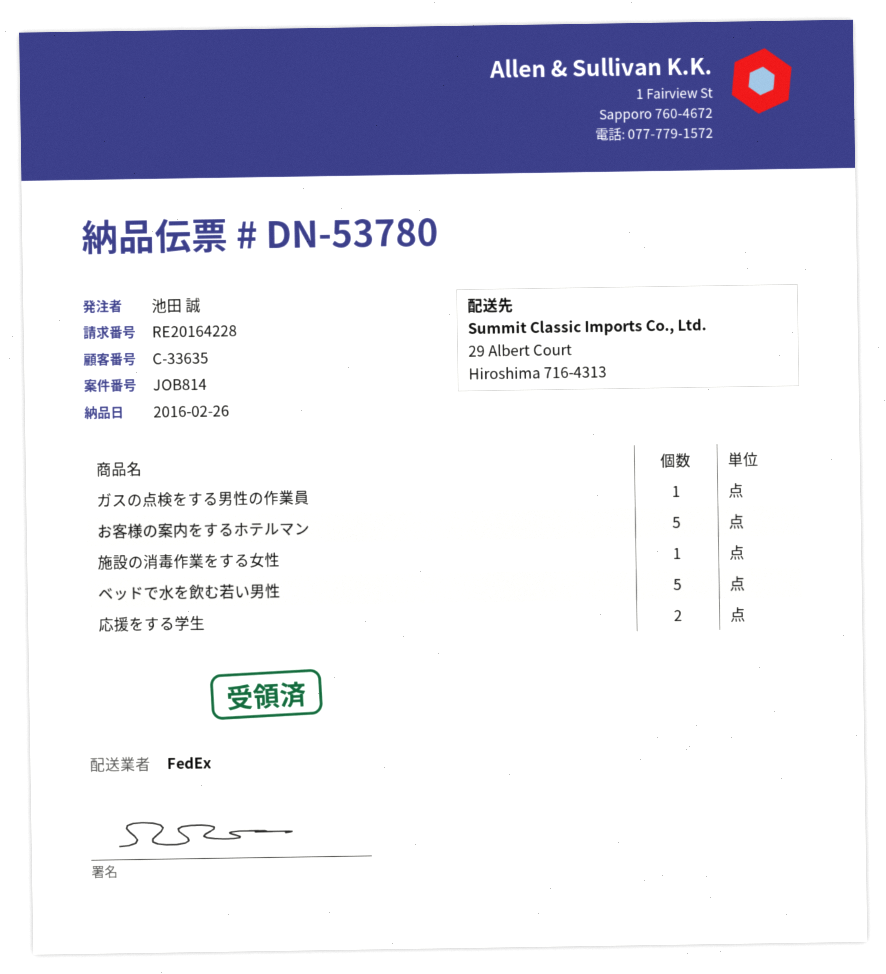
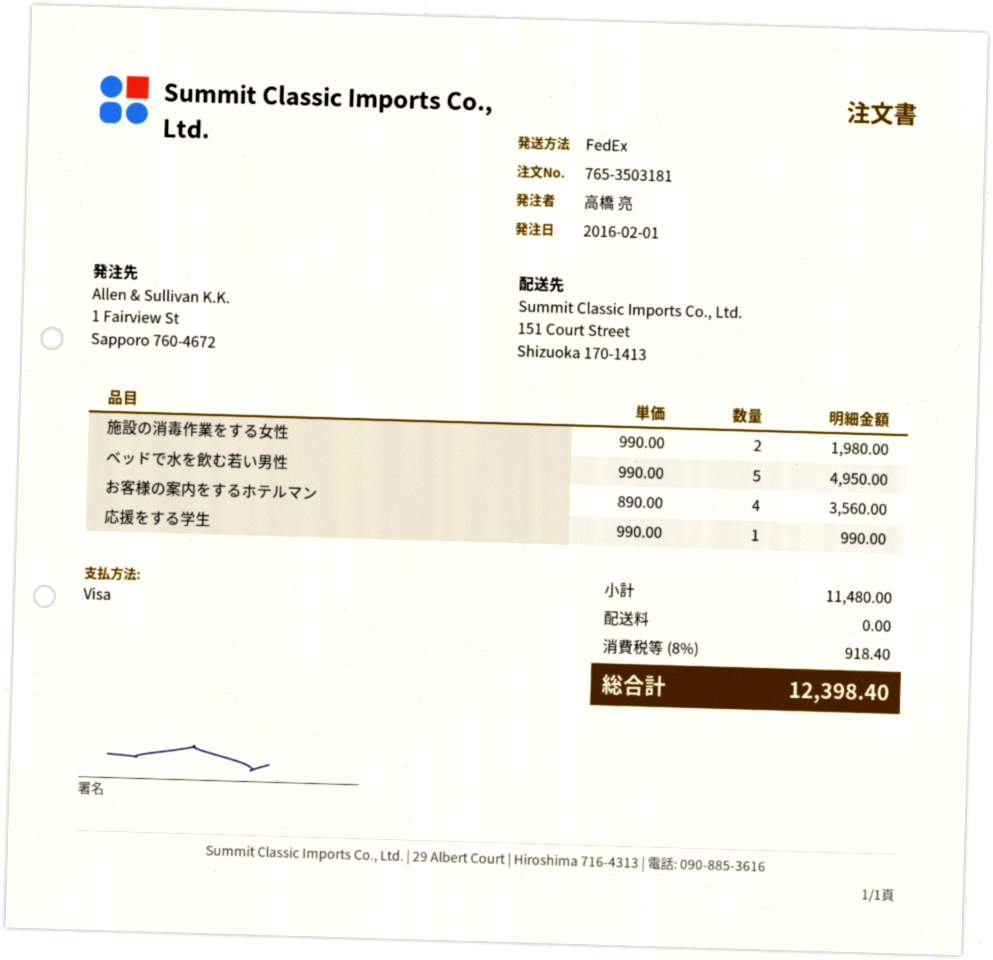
ordered by: 池田 誠 -> 高橋 亮
ship to: 29 Albert Court, Hiroshima 716-4313 -> 151 Court Street, Shizuoka 170-1413
ガスの点検をする男性の作業員: 1 -> none
お客様の案内をするホテルマン: 5 -> 4
施設の消毒作業をする女性: 1 -> 2
応援をする学生: 2 -> 1

